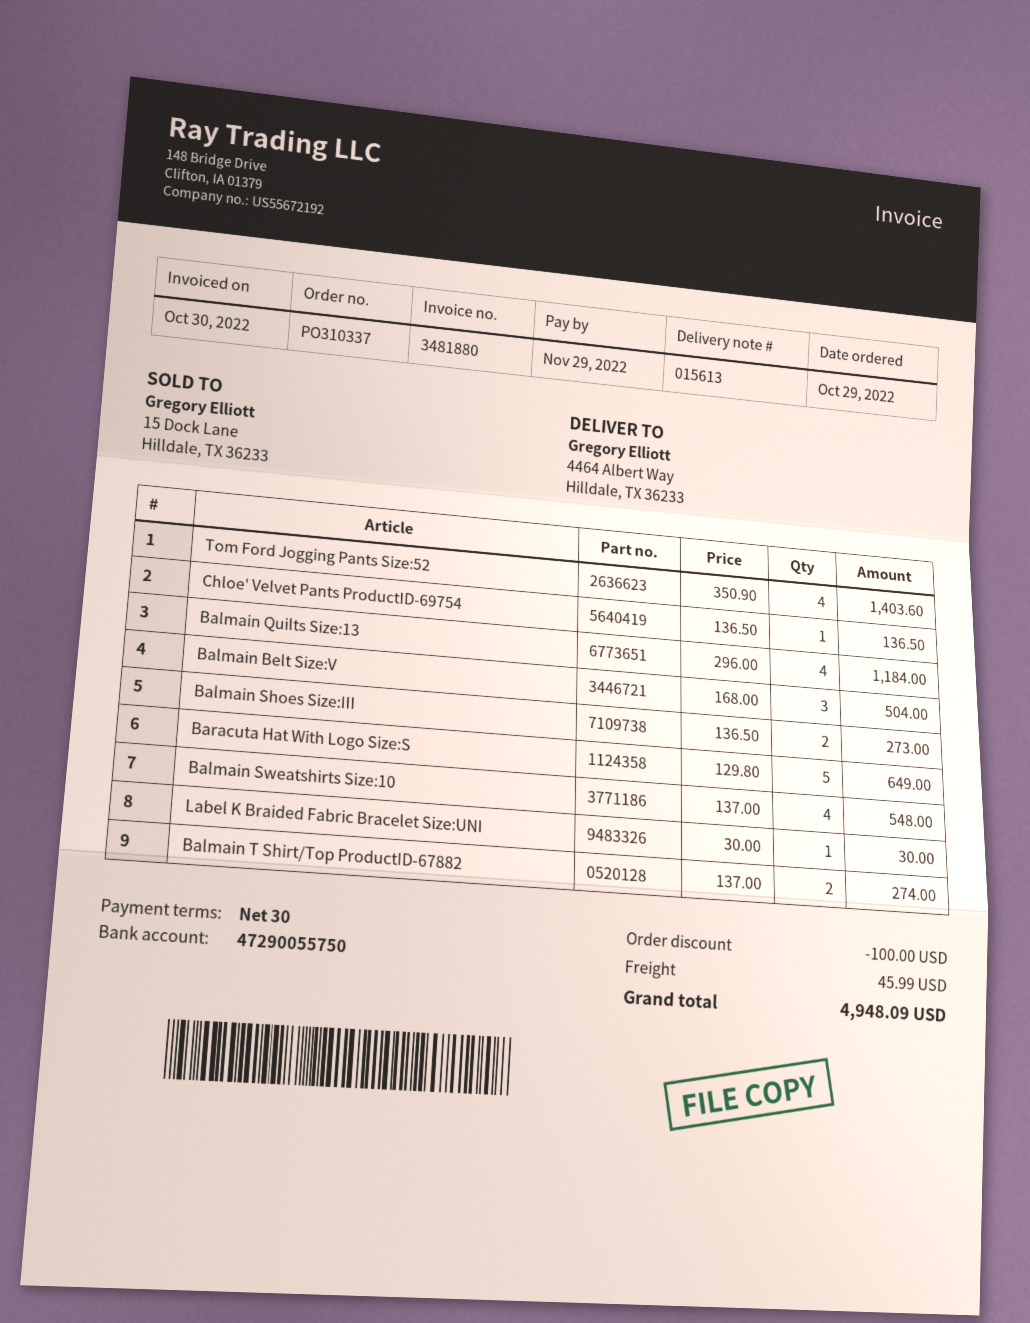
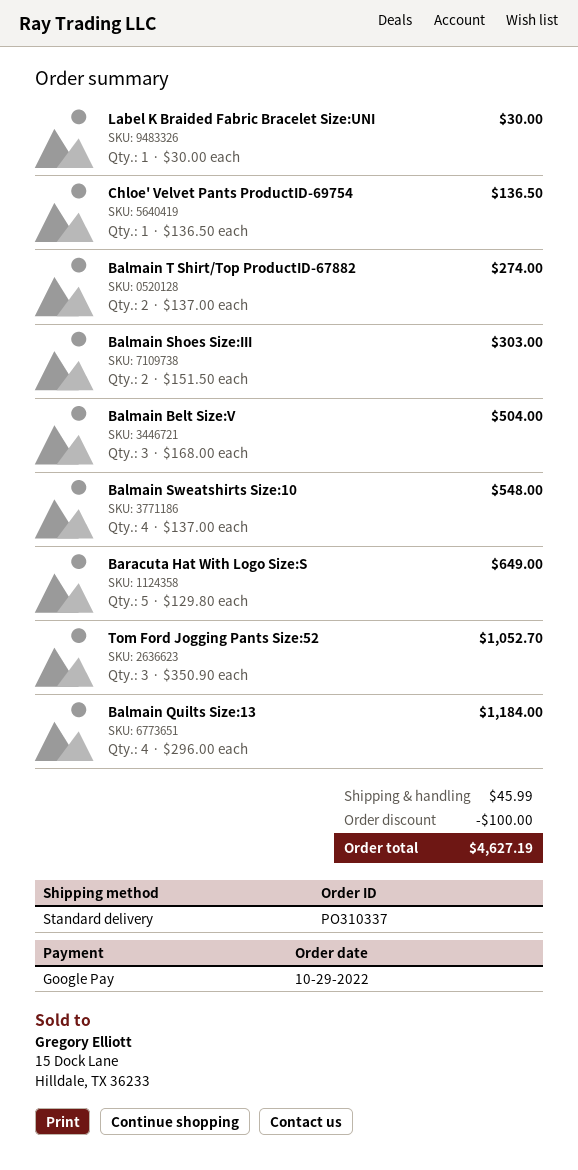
Tom Ford Jogging Pants Size:52: 4 x 350.90 = 1403.60 -> 3 x 350.90 = 1052.70
Balmain Shoes Size:III: 2 x 136.50 = 273.00 -> 2 x 151.50 = 303.00
total: 4948.09 -> 4627.19

